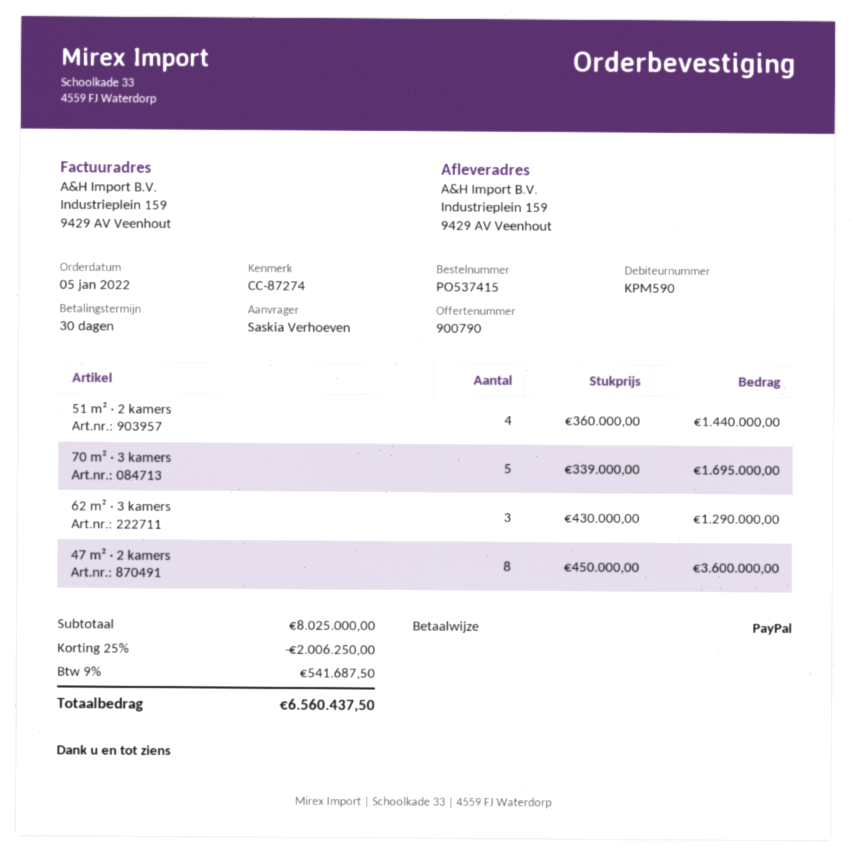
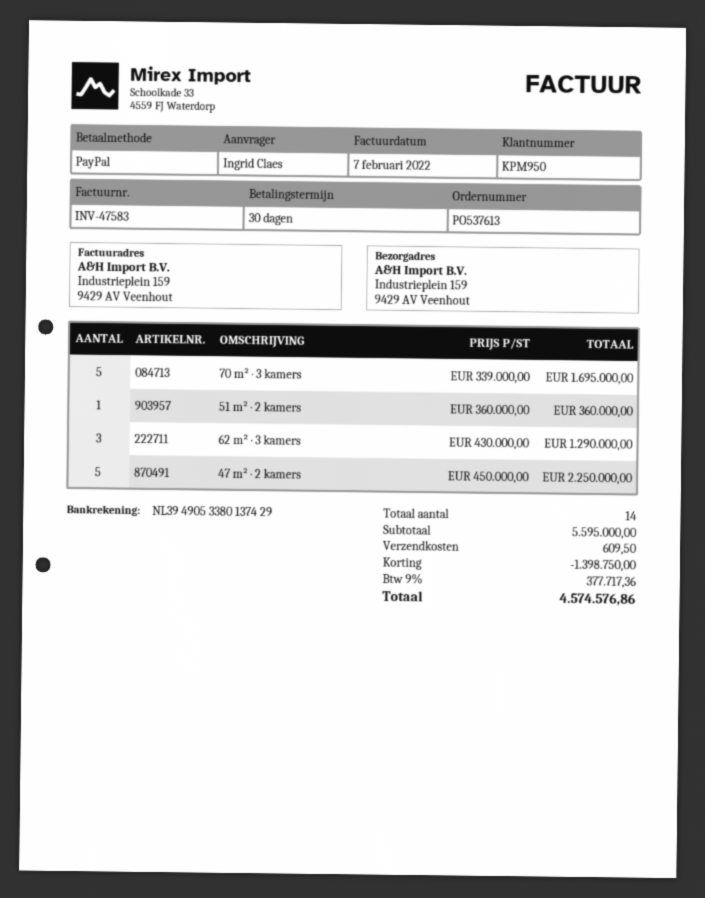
order number: PO537415 -> PO537613
customer number: KPM590 -> KPM950
ordered by: Saskia Verhoeven -> Ingrid Claes
51 m² · 2 kamers: 4 x 360000.00 = 1440000.00 -> 1 x 360000.00 = 360000.00
47 m² · 2 kamers: 8 x 450000.00 = 3600000.00 -> 5 x 450000.00 = 2250000.00
subtotal: 8025000.00 -> 5595000.00
discount: 2006250.00 -> 1398750.00
shipping: none -> 609.50
tax: 9% = 541687.50 -> 9% = 377717.36
total: 6560437.50 -> 4574576.86

